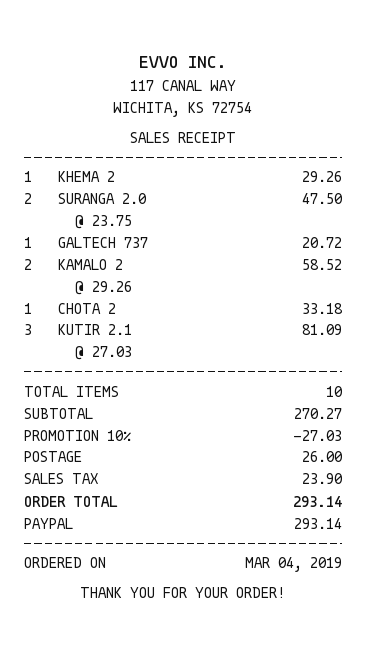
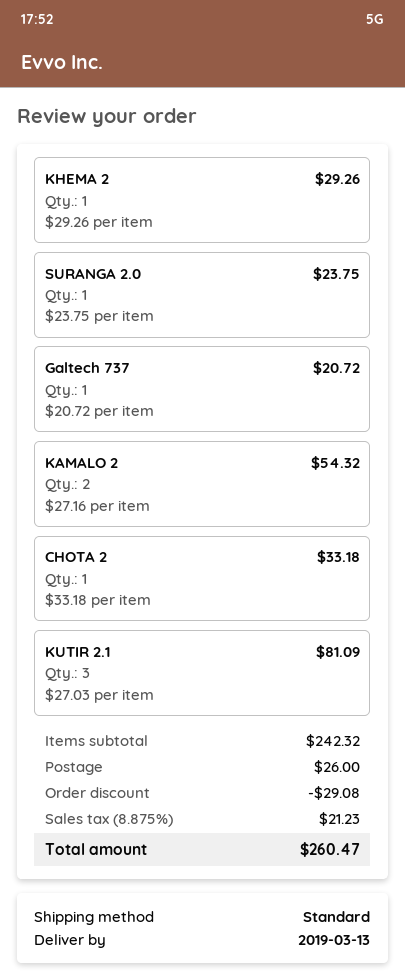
SURANGA 2.0: 2 x 23.75 = 47.50 -> 1 x 23.75 = 23.75
KAMALO 2: 2 x 29.26 = 58.52 -> 2 x 27.16 = 54.32
subtotal: 270.27 -> 242.32
discount: 27.03 -> 29.08
tax: 23.90 -> 21.23
total: 293.14 -> 260.47

